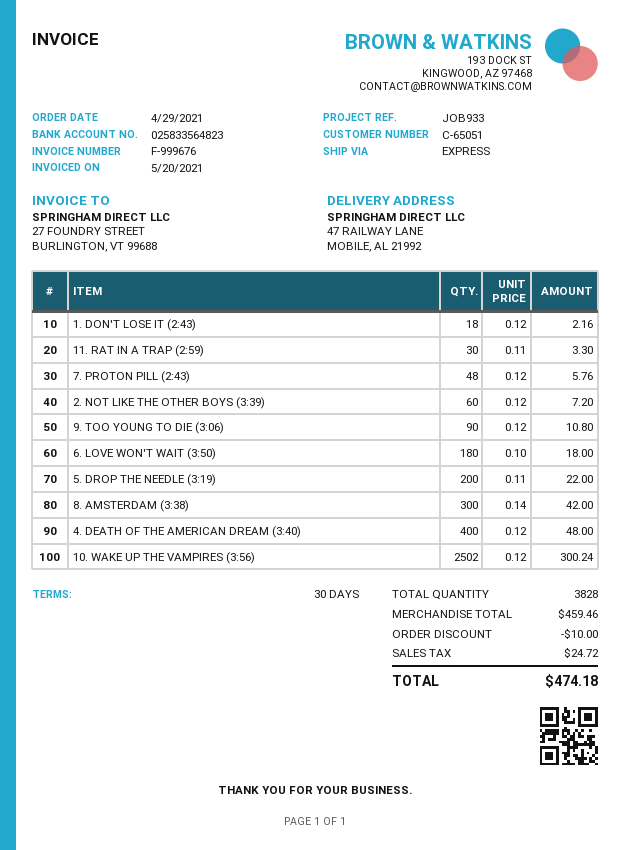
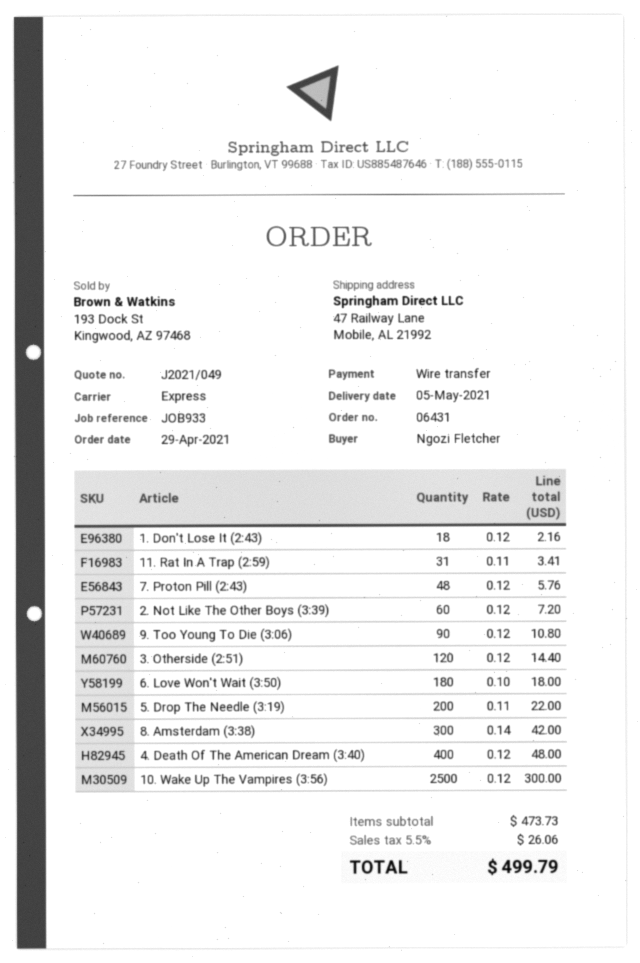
11. RAT IN A TRAP (2:59): 30 x 0.11 = 3.30 -> 31 x 0.11 = 3.41
10. WAKE UP THE VAMPIRES (3:56): 2502 x 0.12 = 300.24 -> 2500 x 0.12 = 300.00
3. Otherside (2:51): none -> 120 x 0.12 = 14.40
subtotal: 459.46 -> 473.73
discount: 10.00 -> none
tax: 24.72 -> 26.06
total: 474.18 -> 499.79

